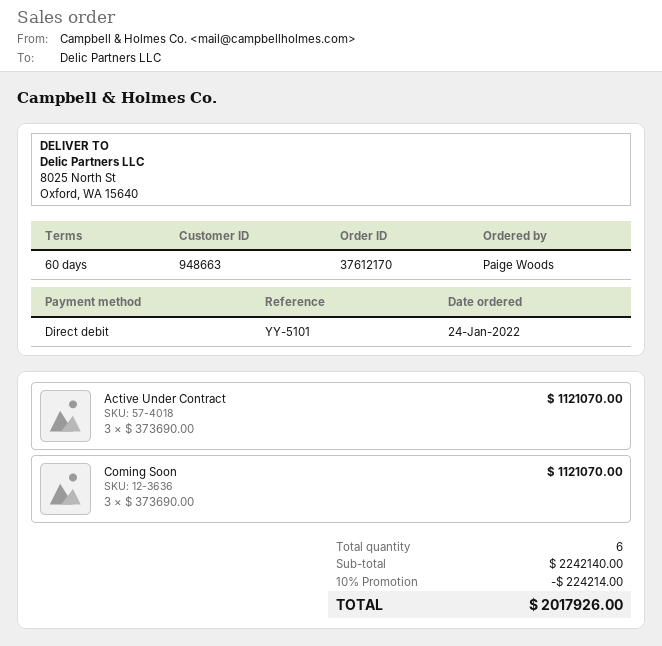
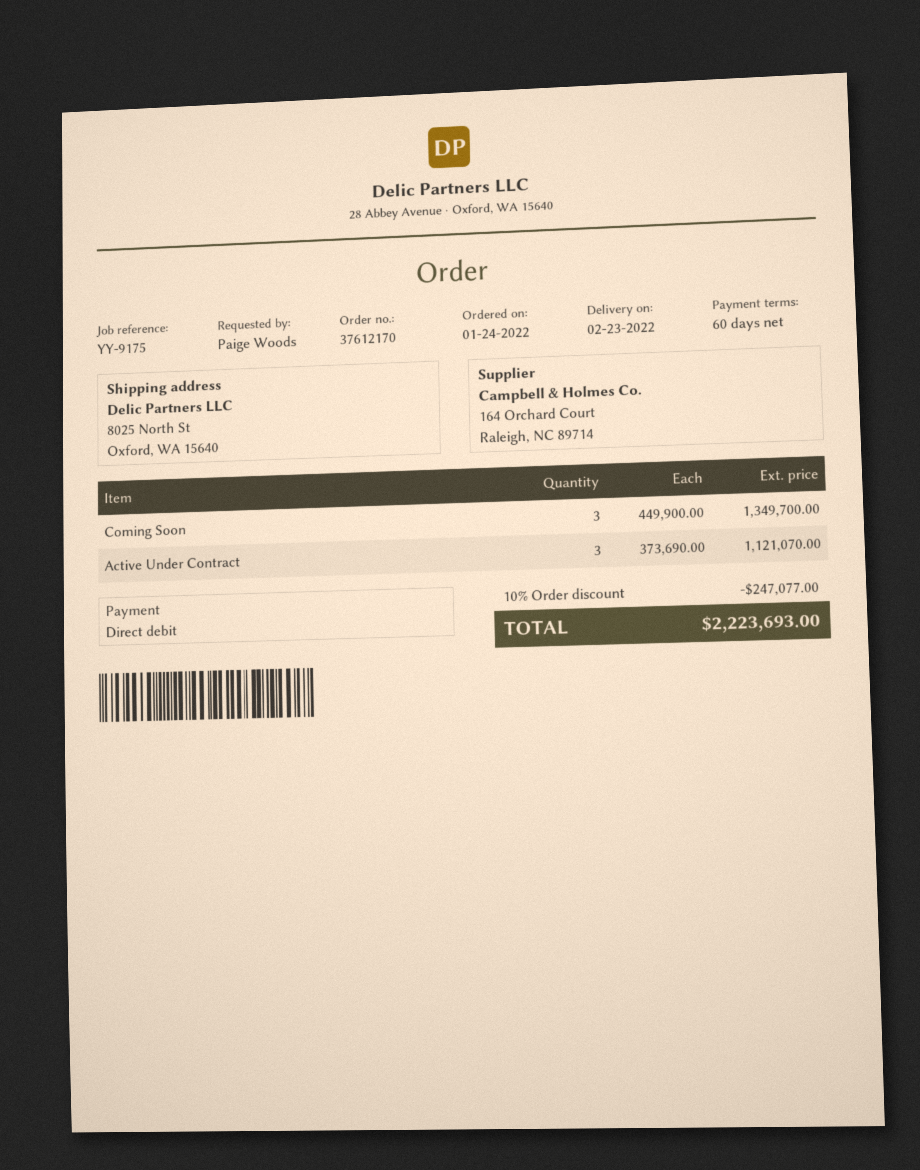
reference: YY-5101 -> YY-9175
Coming Soon: 3 x 373690.00 = 1121070.00 -> 3 x 449900.00 = 1349700.00
discount: 10% = 224214.00 -> 10% = 247077.00
total: 2017926.00 -> 2223693.00

